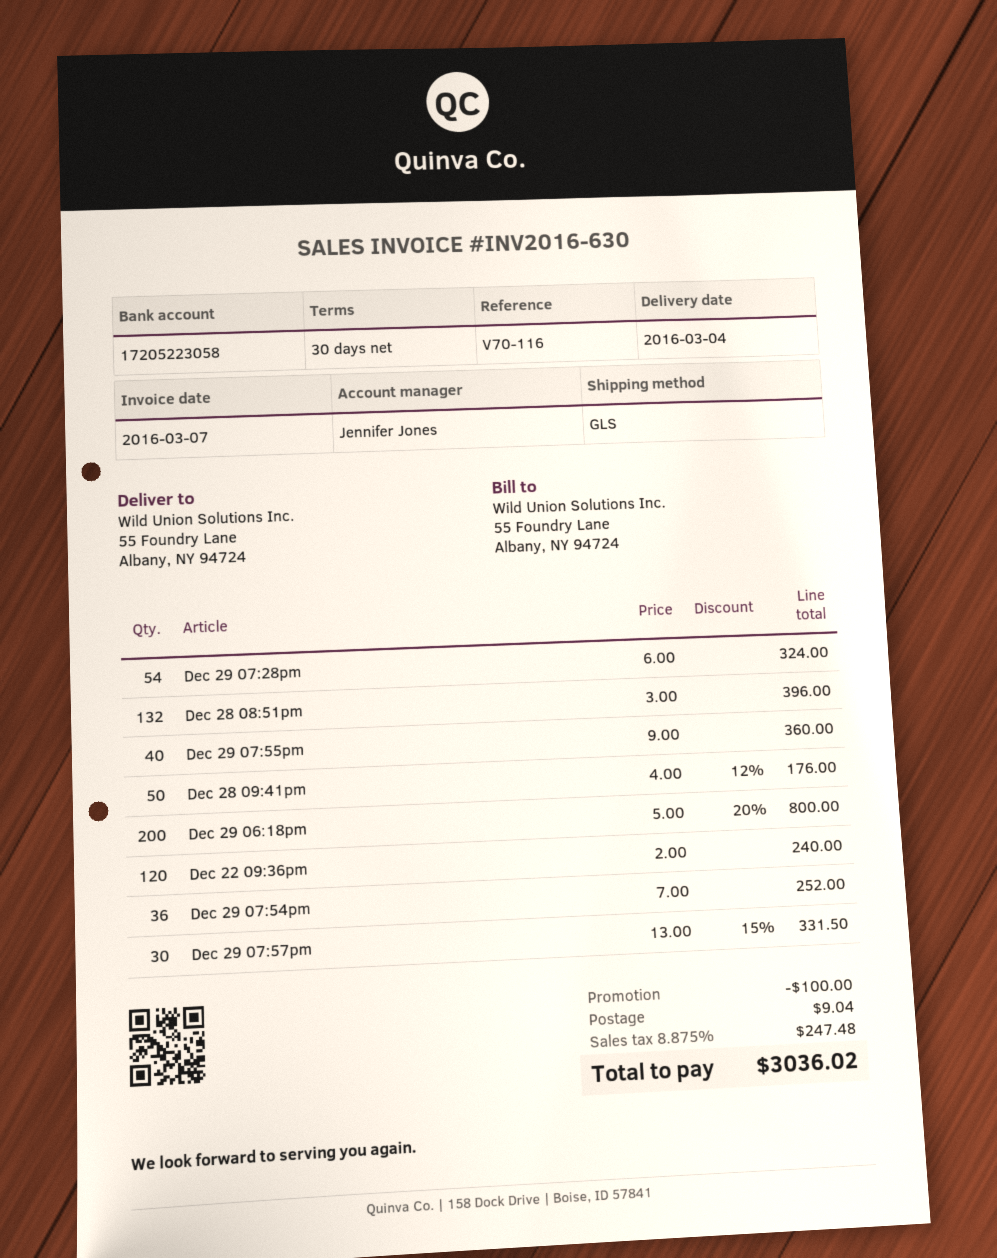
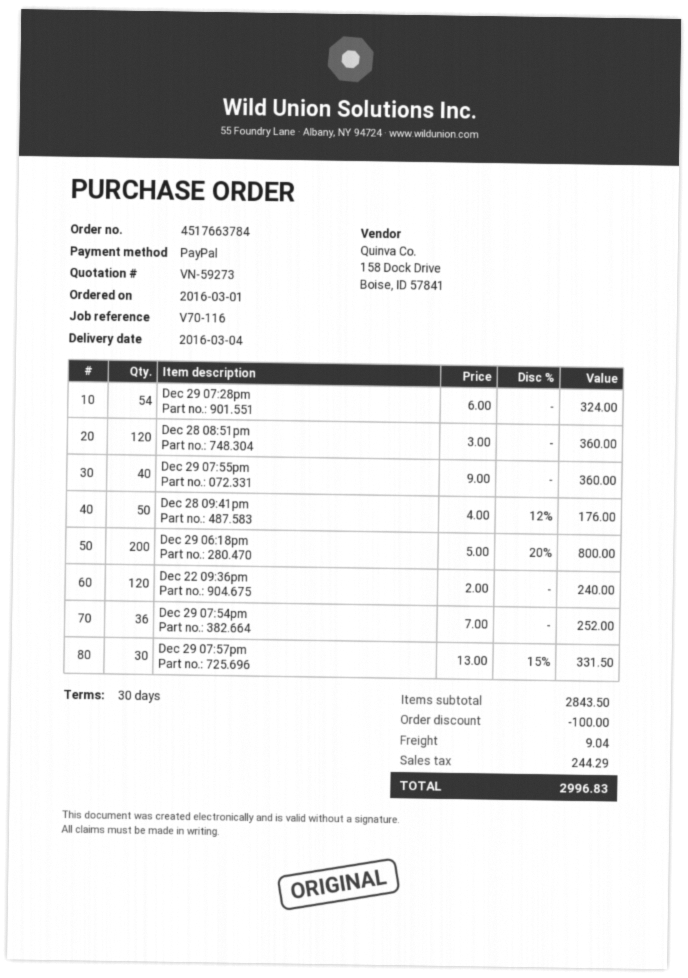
Dec 28 08:51pm: 132 x 3.00 = 396.00 -> 120 x 3.00 = 360.00
tax: 247.48 -> 244.29
total: 3036.02 -> 2996.83

